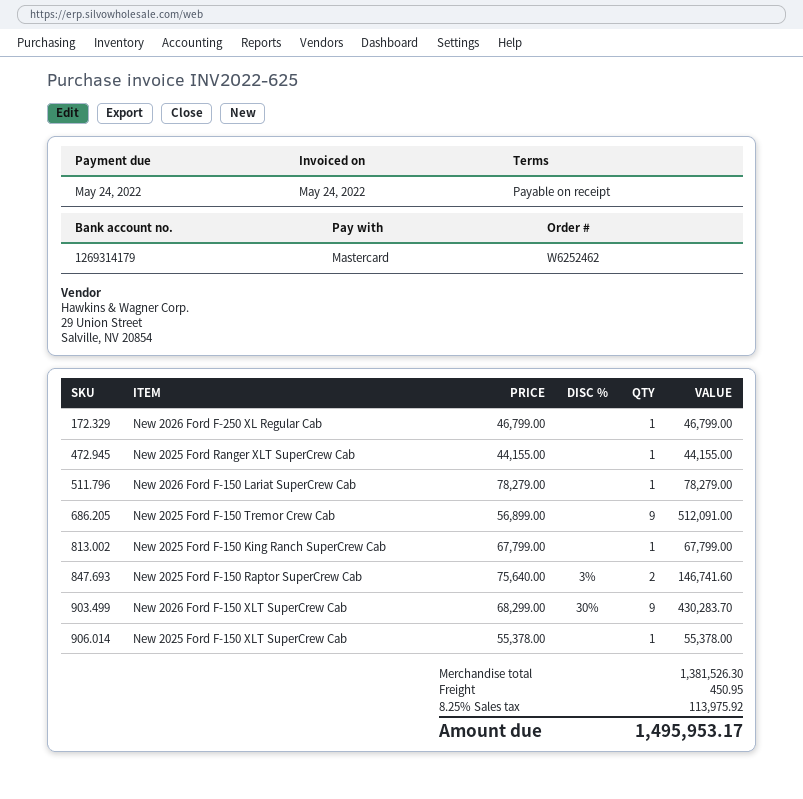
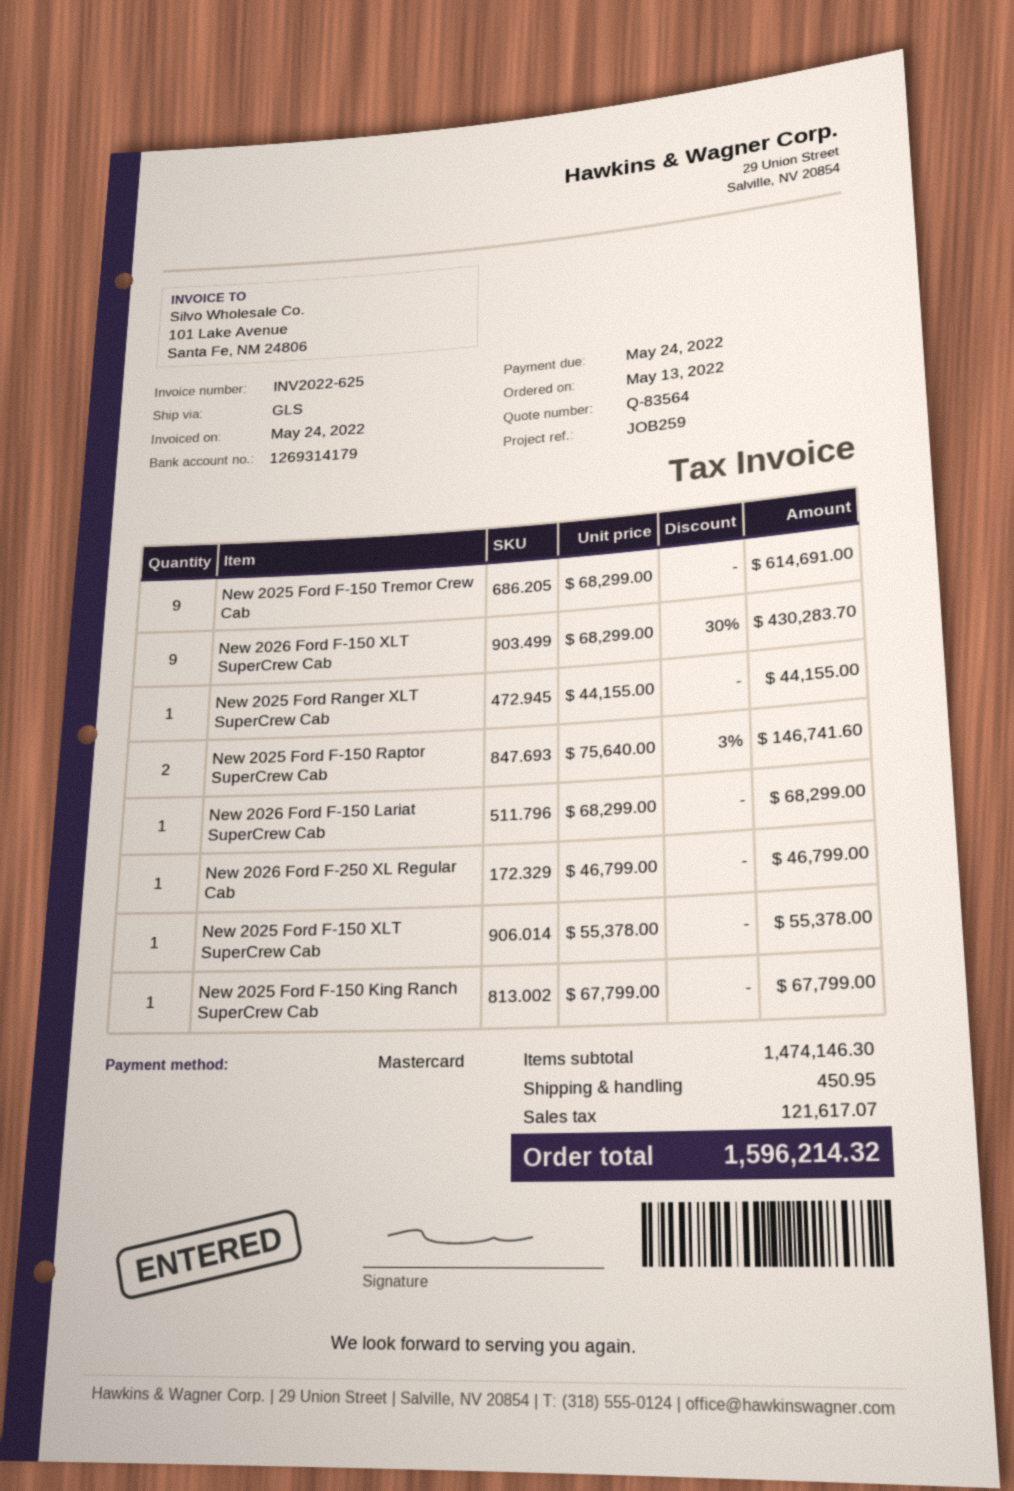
New 2026 Ford F-150 Lariat SuperCrew Cab: 1 x 78279.00 = 78279.00 -> 1 x 68299.00 = 68299.00
New 2025 Ford F-150 Tremor Crew Cab: 9 x 56899.00 = 512091.00 -> 9 x 68299.00 = 614691.00
subtotal: 1381526.30 -> 1474146.30
tax: 113975.92 -> 121617.07
total: 1495953.17 -> 1596214.32

